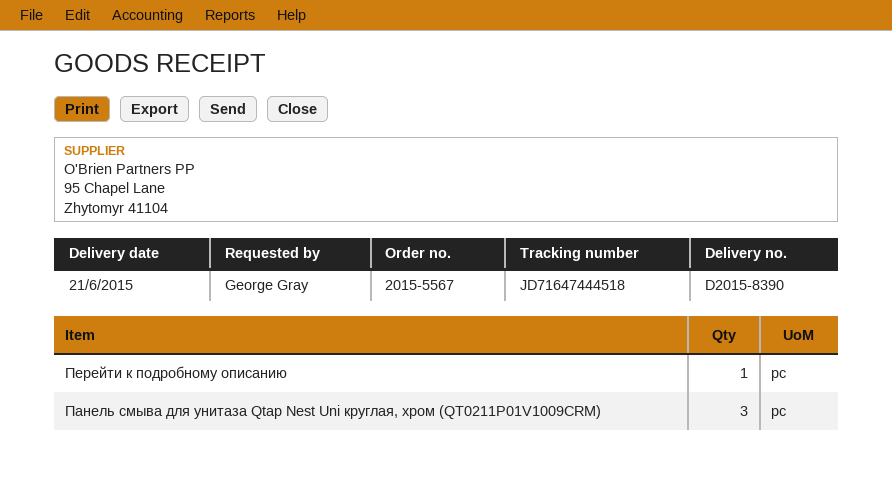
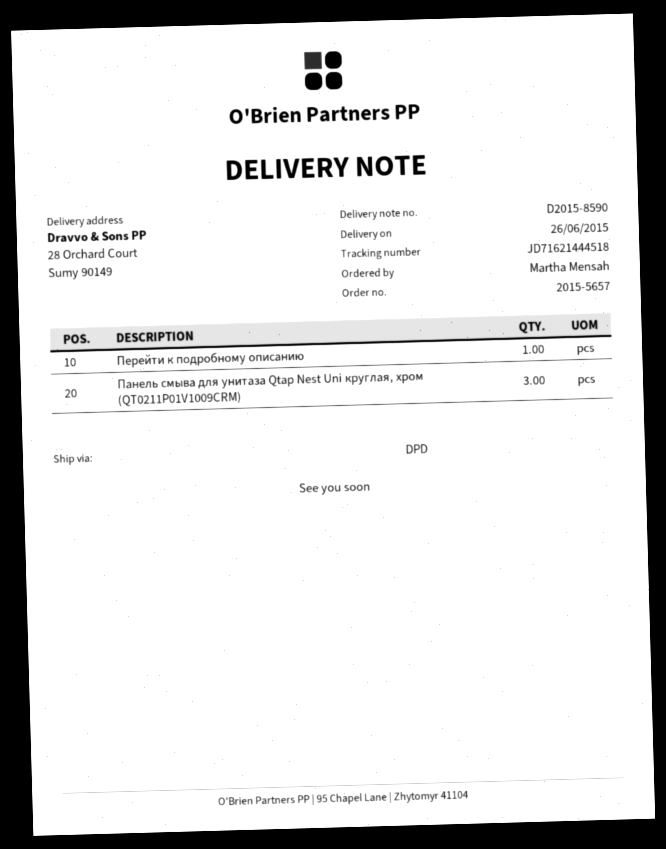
order number: 2015-5567 -> 2015-5657
delivery note number: D2015-8390 -> D2015-8590
delivery date: 2015-06-21 -> 2015-06-26
ordered by: George Gray -> Martha Mensah
tracking number: JD71647444518 -> JD71621444518

